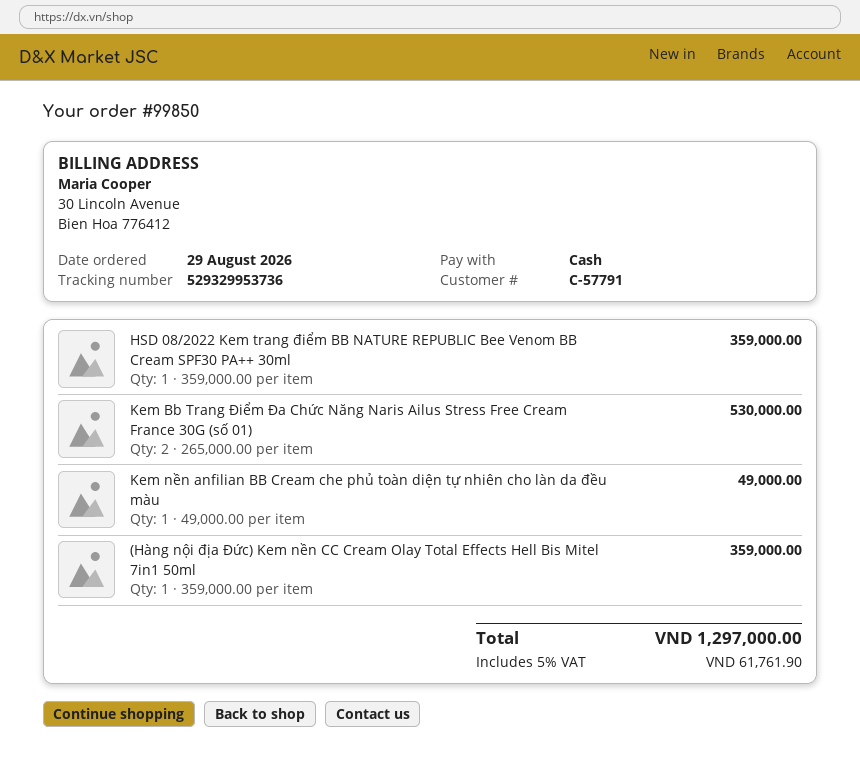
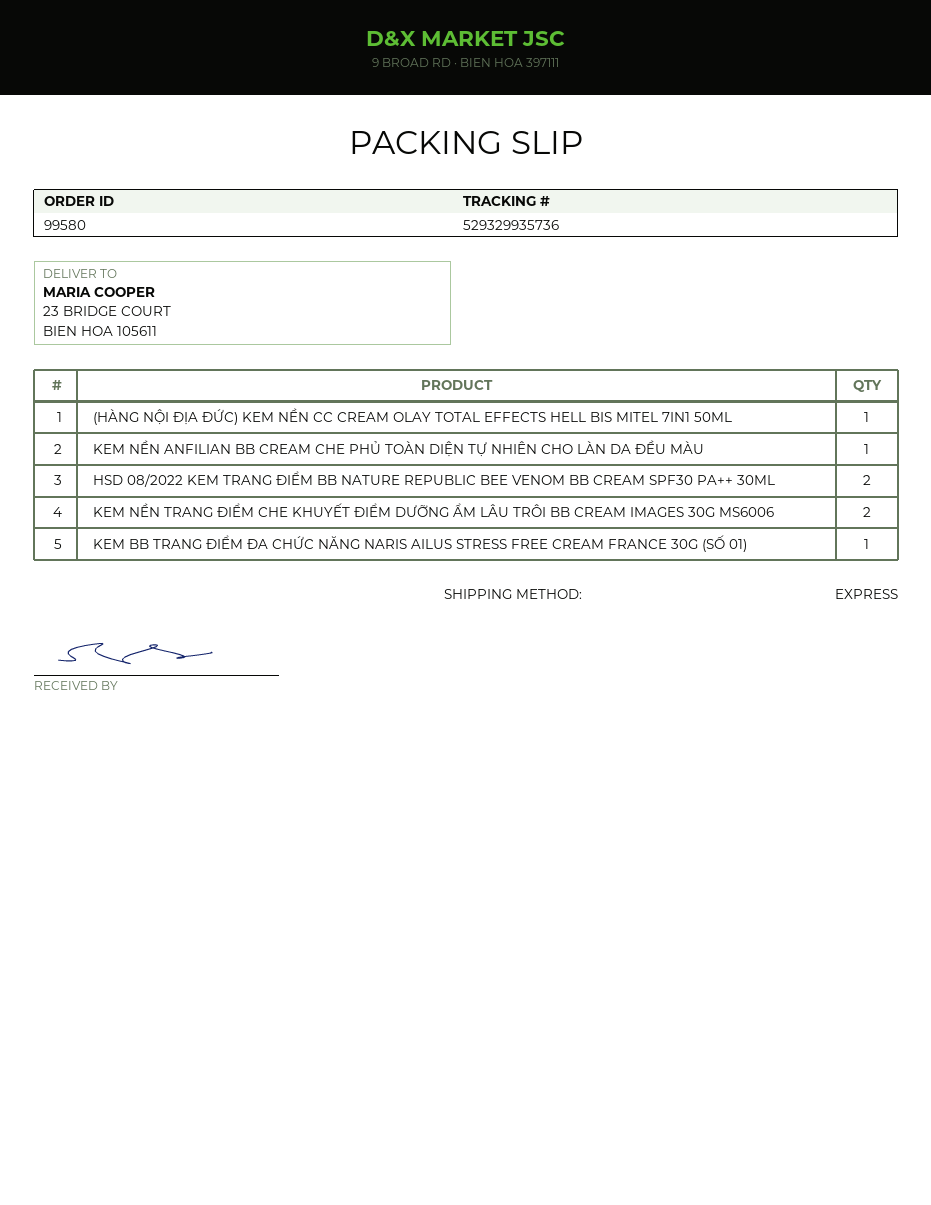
order number: 99850 -> 99580
tracking number: 529329953736 -> 529329935736
HSD 08/2022 Kem trang điểm BB NATURE REPUBLIC Bee Venom BB Cream SPF30 PA++ 30ml: 1 -> 2
Kem Bb Trang Điểm Đa Chức Năng Naris Ailus Stress Free Cream France 30G (số 01): 2 -> 1
KEM NỀN TRANG ĐIỂM CHE KHUYẾT ĐIỂM DƯỠNG ẨM LÂU TRÔI BB CREAM IMAGES 30G MS6006: none -> 2

